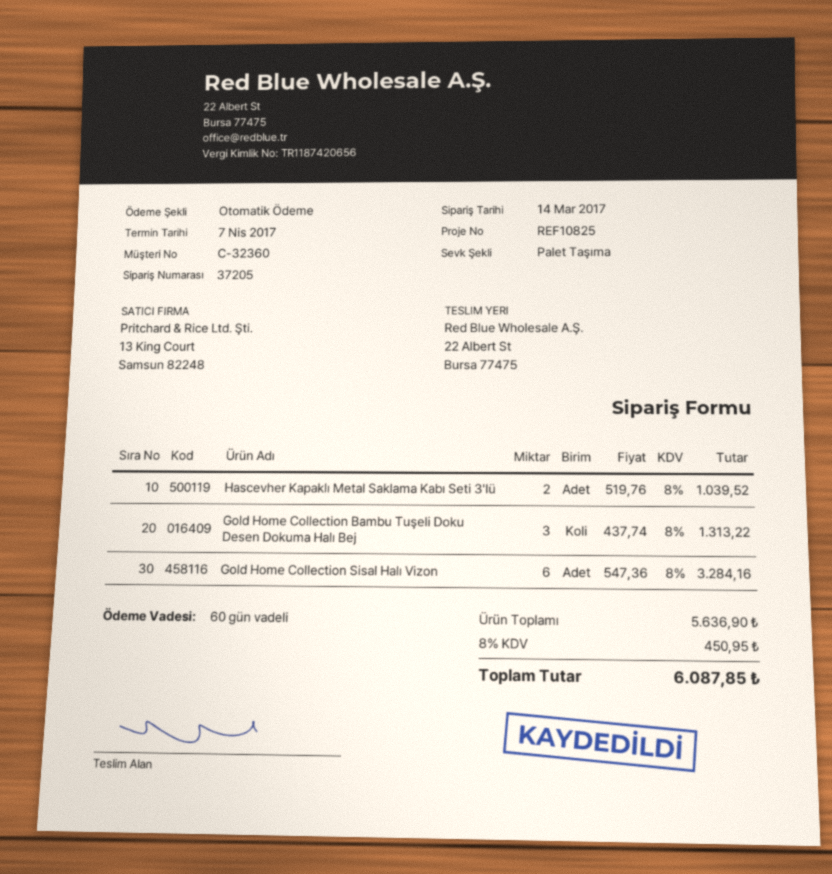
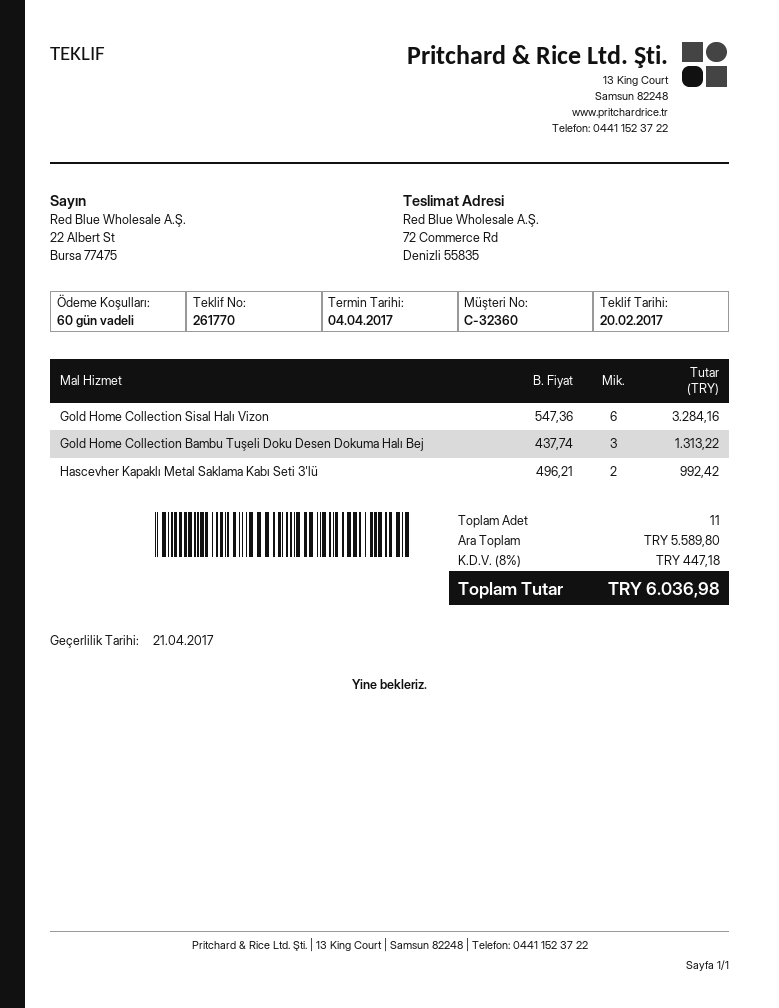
delivery date: 2017-04-07 -> 2017-04-04
ship to: 22 Albert St, Bursa 77475 -> 72 Commerce Rd, Denizli 55835
Hascevher Kapaklı Metal Saklama Kabı Seti 3'lü: 2 x 519.76 = 1039.52 -> 2 x 496.21 = 992.42
subtotal: 5636.90 -> 5589.80
tax: 8% = 450.95 -> 8% = 447.18
total: 6087.85 -> 6036.98

